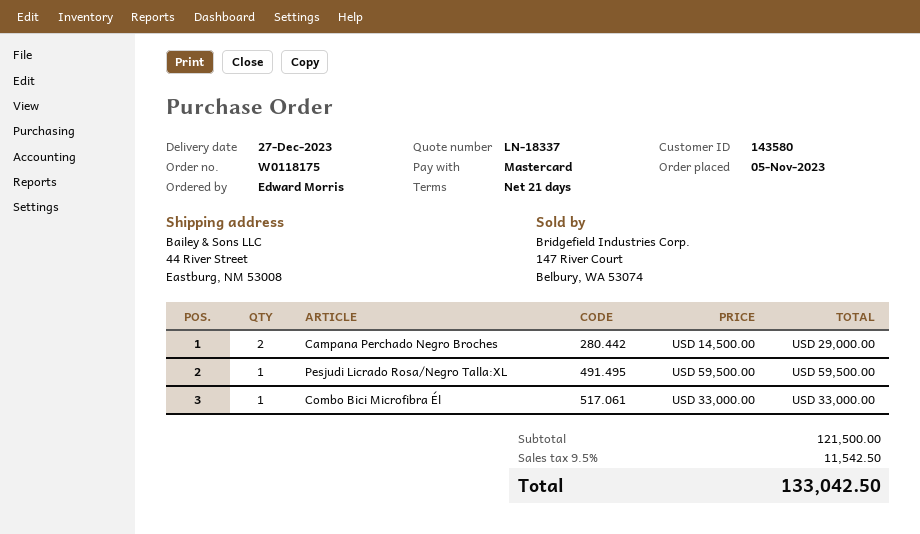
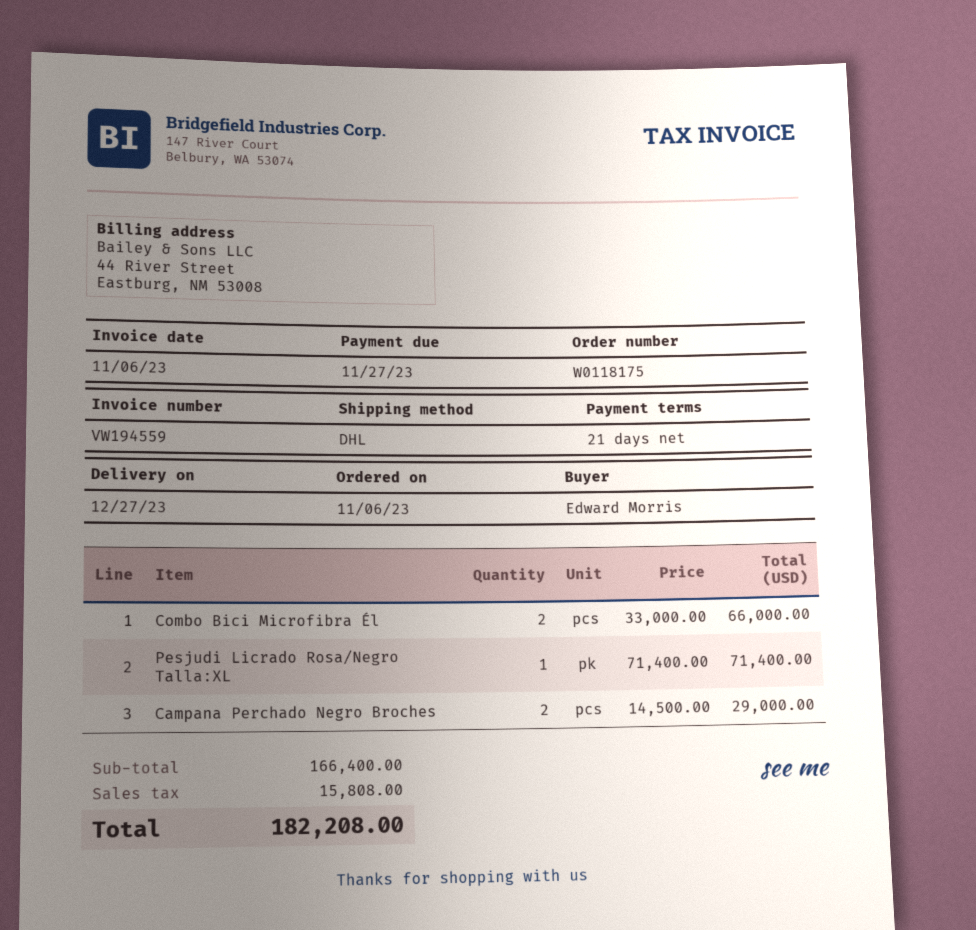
order date: 2023-11-05 -> 2023-11-06
Pesjudi Licrado Rosa/Negro Talla:XL: 1 x 59500.00 = 59500.00 -> 1 x 71400.00 = 71400.00
Combo Bici Microfibra Él: 1 x 33000.00 = 33000.00 -> 2 x 33000.00 = 66000.00
subtotal: 121500.00 -> 166400.00
tax: 11542.50 -> 15808.00
total: 133042.50 -> 182208.00

